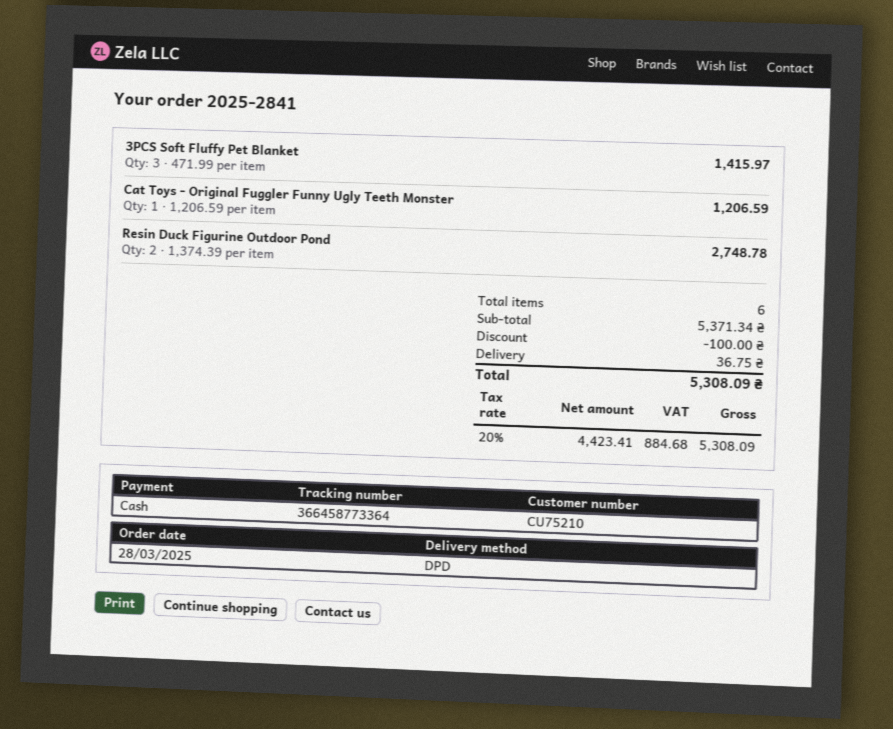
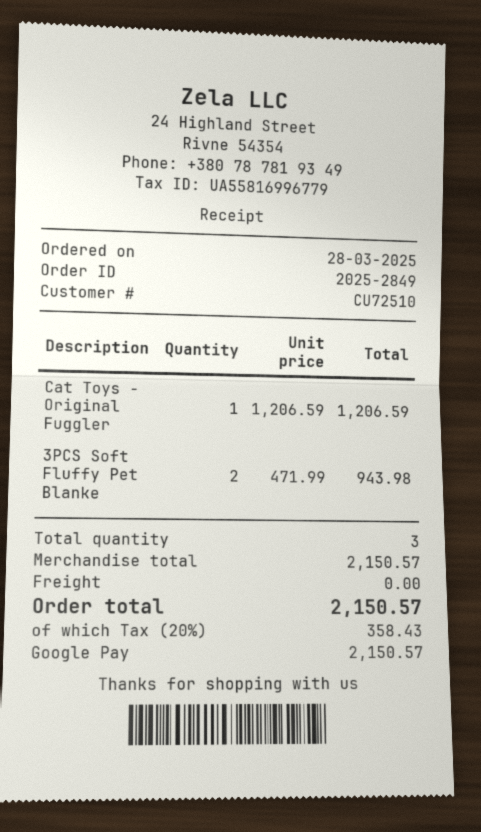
order number: 2025-2841 -> 2025-2849
customer number: CU75210 -> CU72510
payment method: cash -> Google Pay
3PCS Soft Fluffy Pet Blanket: 3 x 471.99 = 1415.97 -> 2 x 471.99 = 943.98
Resin Duck Figurine Outdoor Pond: 2 x 1374.39 = 2748.78 -> none
total quantity: 6 -> 3
subtotal: 5371.34 -> 2150.57
discount: 100.00 -> none
shipping: 36.75 -> 0.00
tax: 20% = 884.68 -> 20% = 358.43
total: 5308.09 -> 2150.57

